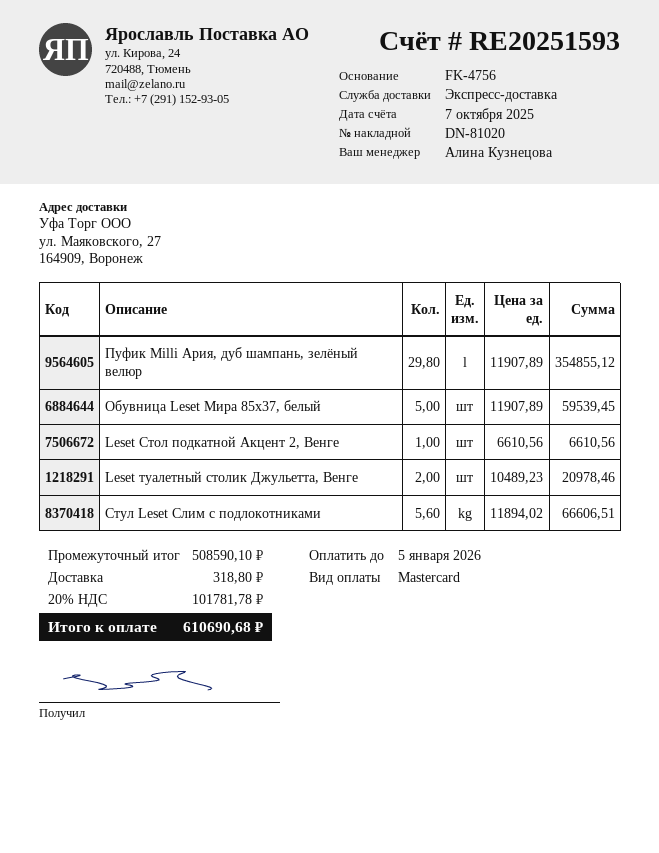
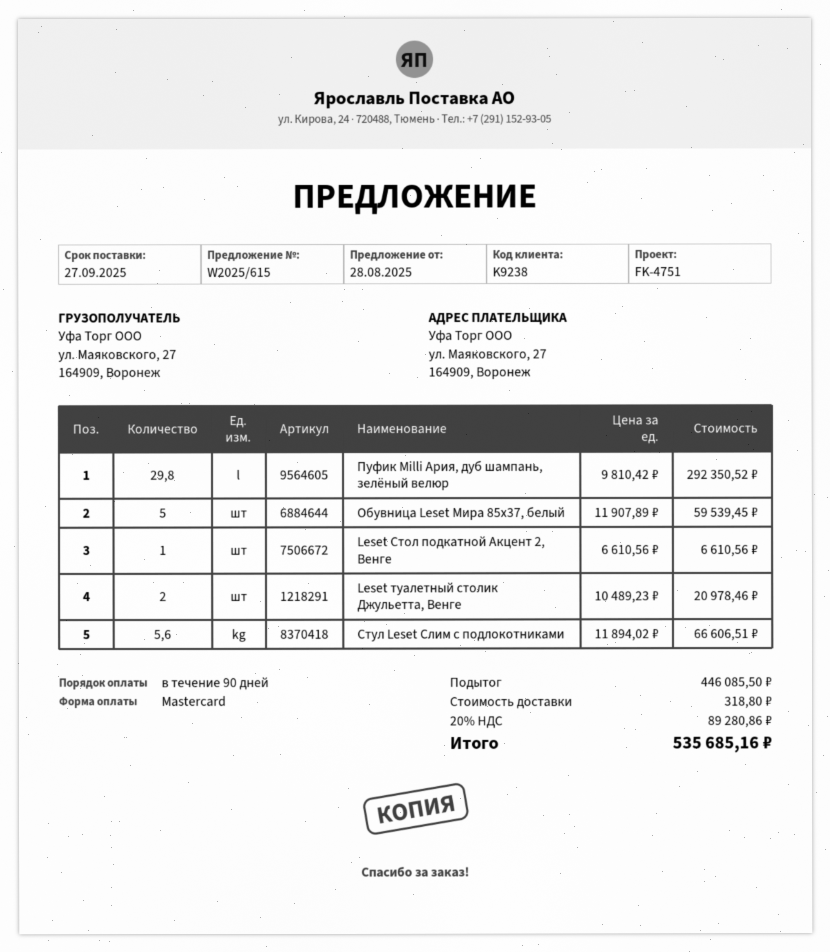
reference: FK-4756 -> FK-4751
Пуфик Milli Ария, дуб шампань, зелёный велюр: 29.8 x 11907.89 = 354855.12 -> 29.8 x 9810.42 = 292350.52
subtotal: 508590.10 -> 446085.50
tax: 20% = 101781.78 -> 20% = 89280.86
total: 610690.68 -> 535685.16

